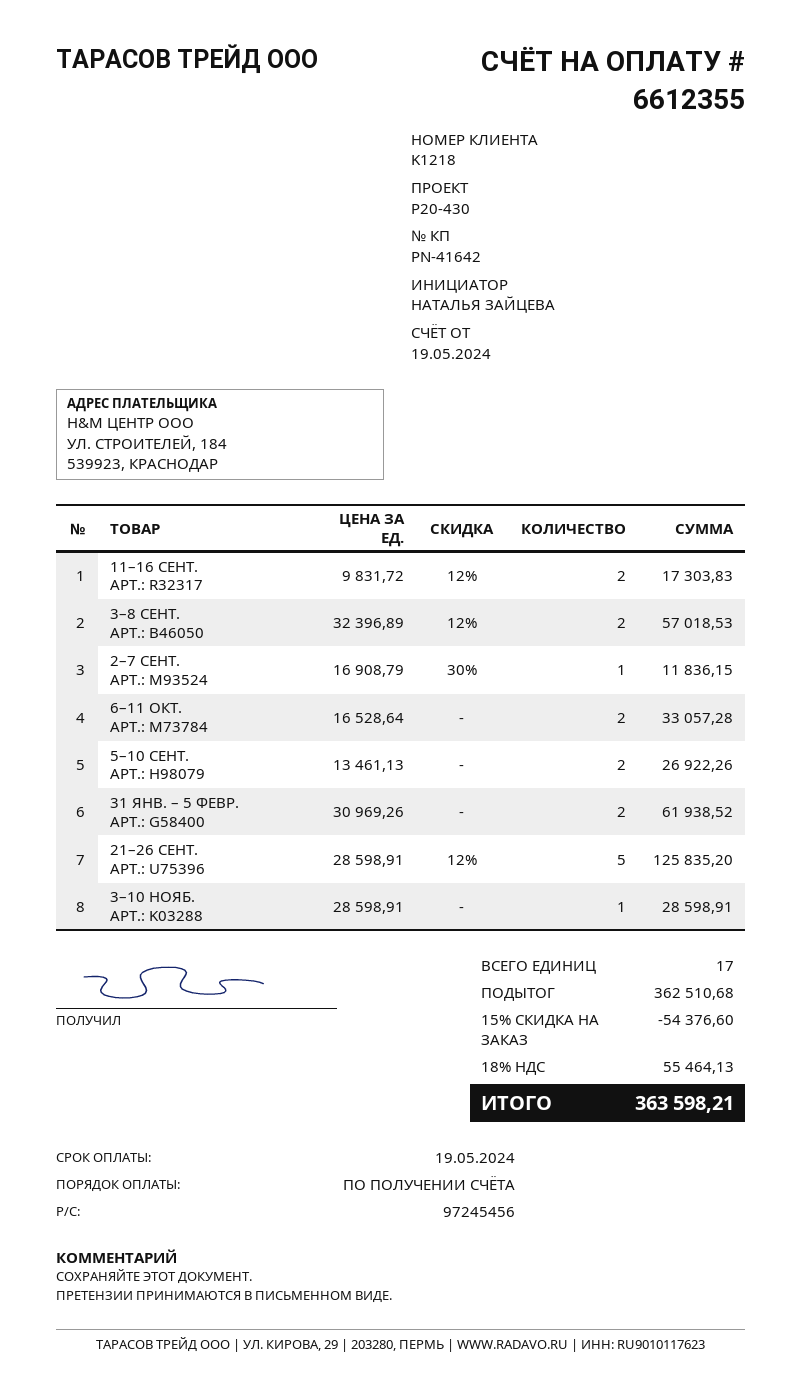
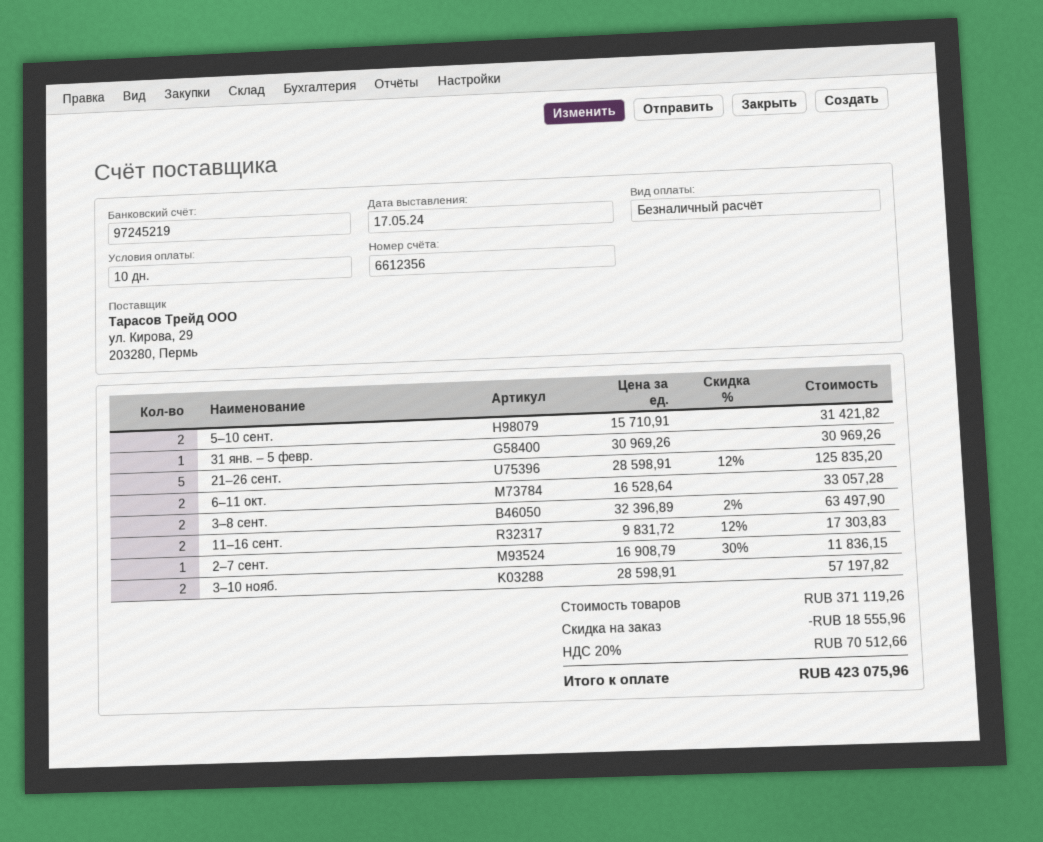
invoice number: 6612355 -> 6612356
invoice date: 2024-05-19 -> 2024-05-17
payment terms: on receipt -> 10 days
bank account: 97245456 -> 97245219
3–8 СЕНТ.: 2 x 32396.89 - 12% = 57018.53 -> 2 x 32396.89 - 2% = 63497.90
5–10 СЕНТ.: 2 x 13461.13 = 26922.26 -> 2 x 15710.91 = 31421.82
31 ЯНВ. – 5 ФЕВР.: 2 x 30969.26 = 61938.52 -> 1 x 30969.26 = 30969.26
3–10 НОЯБ.: 1 x 28598.91 = 28598.91 -> 2 x 28598.91 = 57197.82
subtotal: 362510.68 -> 371119.26
discount: 54376.60 -> 18555.96
tax: 18% = 55464.13 -> 20% = 70512.66
total: 363598.21 -> 423075.96

